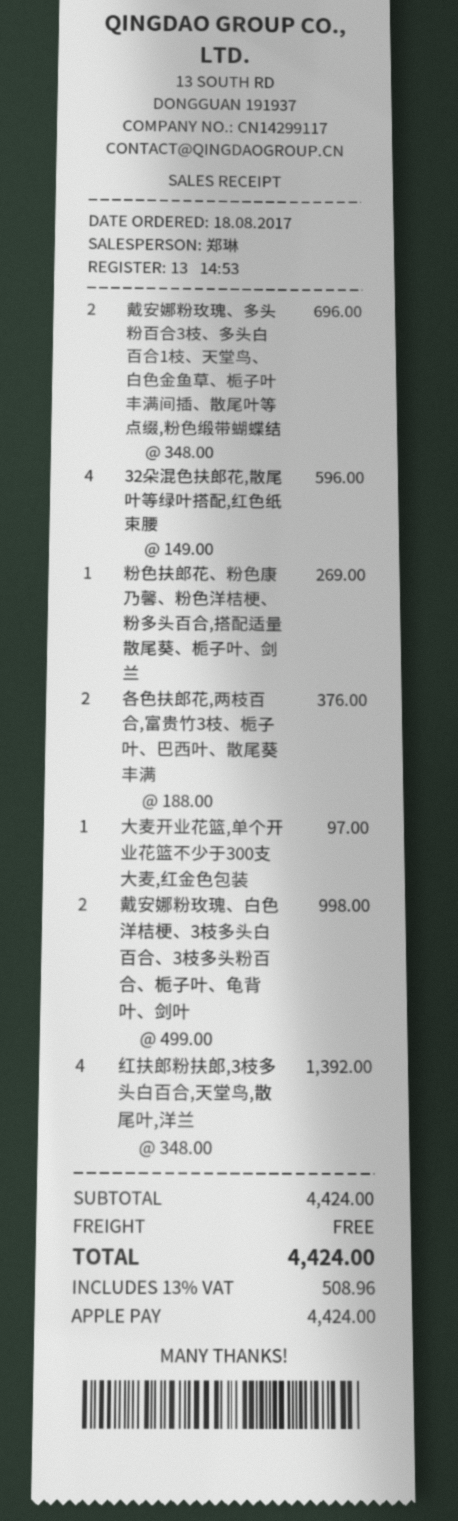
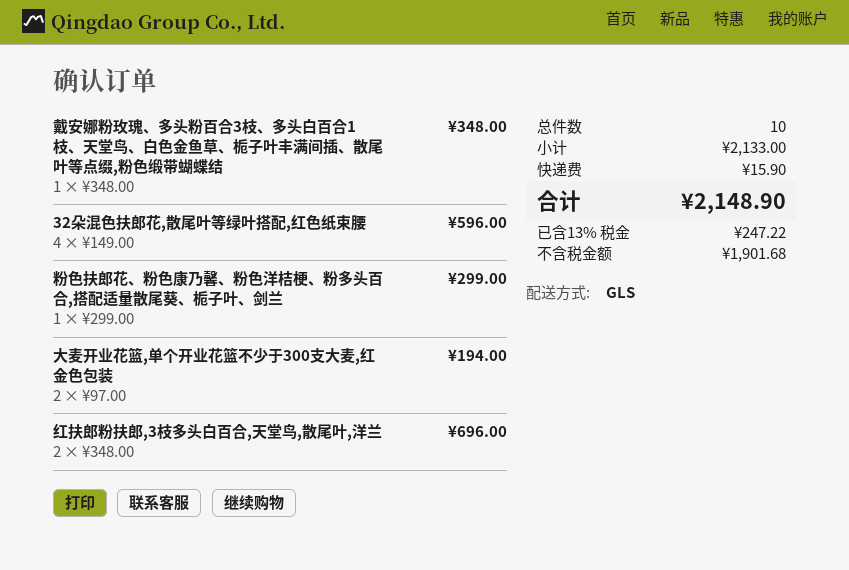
戴安娜粉玫瑰、多头粉百合3枝、多头白百合1枝、天堂鸟、白色金鱼草、栀子叶丰满间插、散尾叶等点缀,粉色缎带蝴蝶结: 2 x 348.00 = 696.00 -> 1 x 348.00 = 348.00
粉色扶郎花、粉色康乃馨、粉色洋桔梗、粉多头百合,搭配适量散尾葵、栀子叶、剑兰: 1 x 269.00 = 269.00 -> 1 x 299.00 = 299.00
各色扶郎花,两枝百合,富贵竹3枝、栀子叶、巴西叶、散尾葵丰满: 2 x 188.00 = 376.00 -> none
大麦开业花篮,单个开业花篮不少于300支大麦,红金色包装: 1 x 97.00 = 97.00 -> 2 x 97.00 = 194.00
戴安娜粉玫瑰、白色洋桔梗、3枝多头白百合、3枝多头粉百合、栀子叶、龟背叶、剑叶: 2 x 499.00 = 998.00 -> none
红扶郎粉扶郎,3枝多头白百合,天堂鸟,散尾叶,洋兰: 4 x 348.00 = 1392.00 -> 2 x 348.00 = 696.00
subtotal: 4424.00 -> 2133.00
shipping: 0.00 -> 15.90
tax: 13% = 508.96 -> 13% = 247.22
total: 4424.00 -> 2148.90

